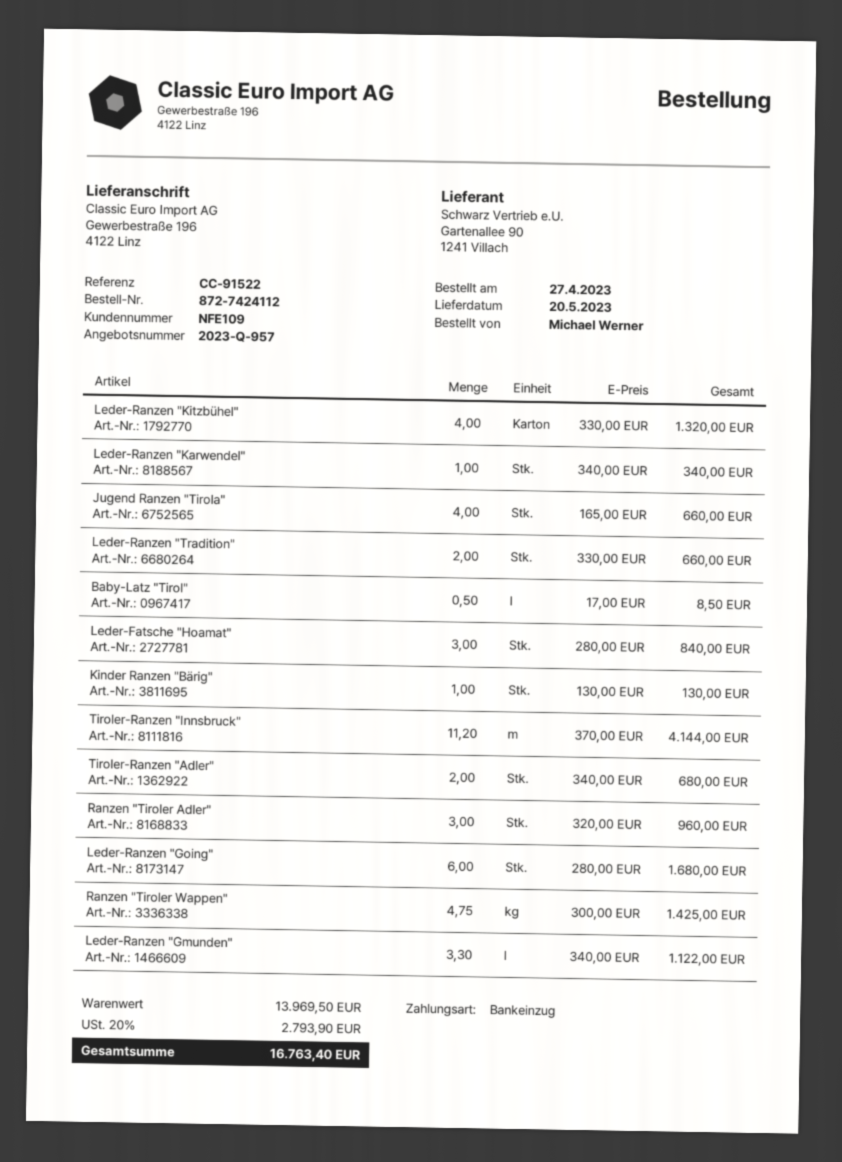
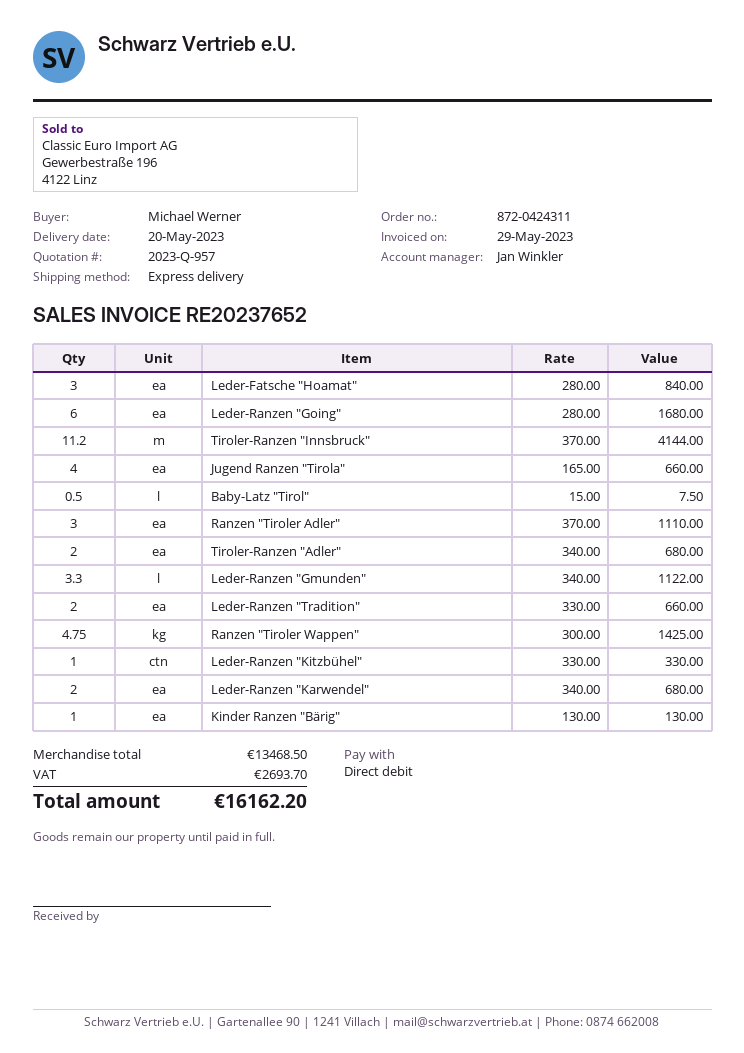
order number: 872-7424112 -> 872-0424311
Leder-Ranzen "Kitzbühel": 4 x 330.00 = 1320.00 -> 1 x 330.00 = 330.00
Leder-Ranzen "Karwendel": 1 x 340.00 = 340.00 -> 2 x 340.00 = 680.00
Baby-Latz "Tirol": 0.5 x 17.00 = 8.50 -> 0.5 x 15.00 = 7.50
Ranzen "Tiroler Adler": 3 x 320.00 = 960.00 -> 3 x 370.00 = 1110.00
subtotal: 13969.50 -> 13468.50
tax: 2793.90 -> 2693.70
total: 16763.40 -> 16162.20

